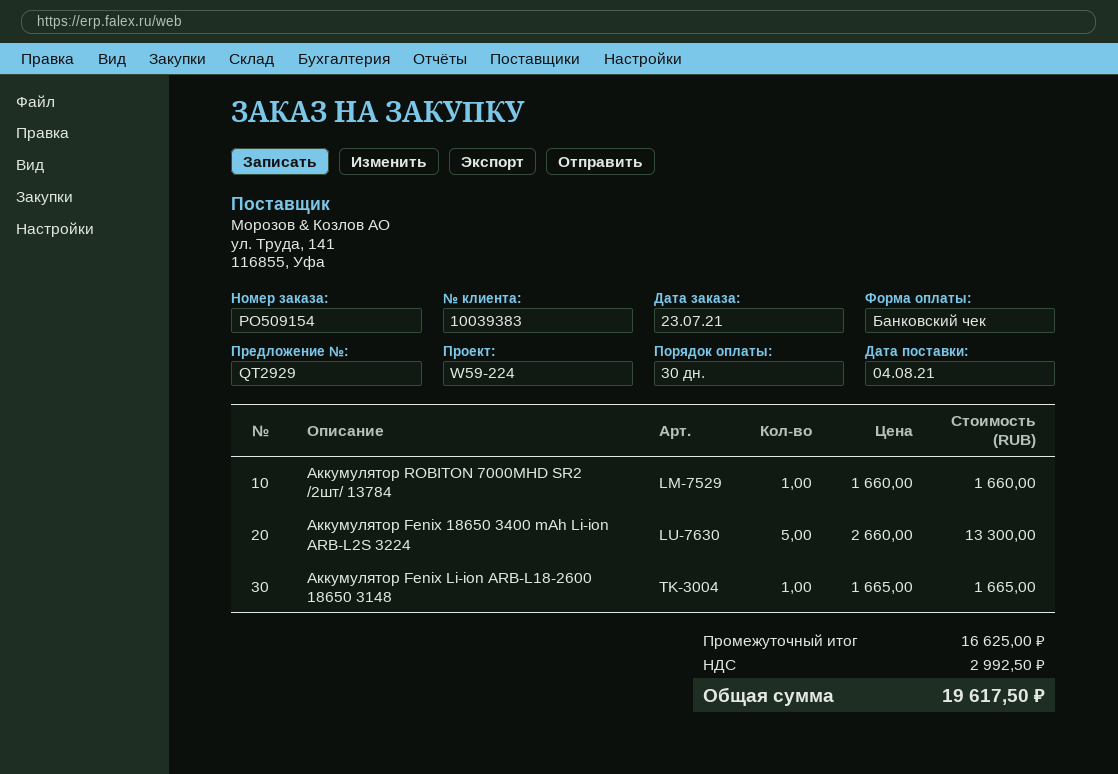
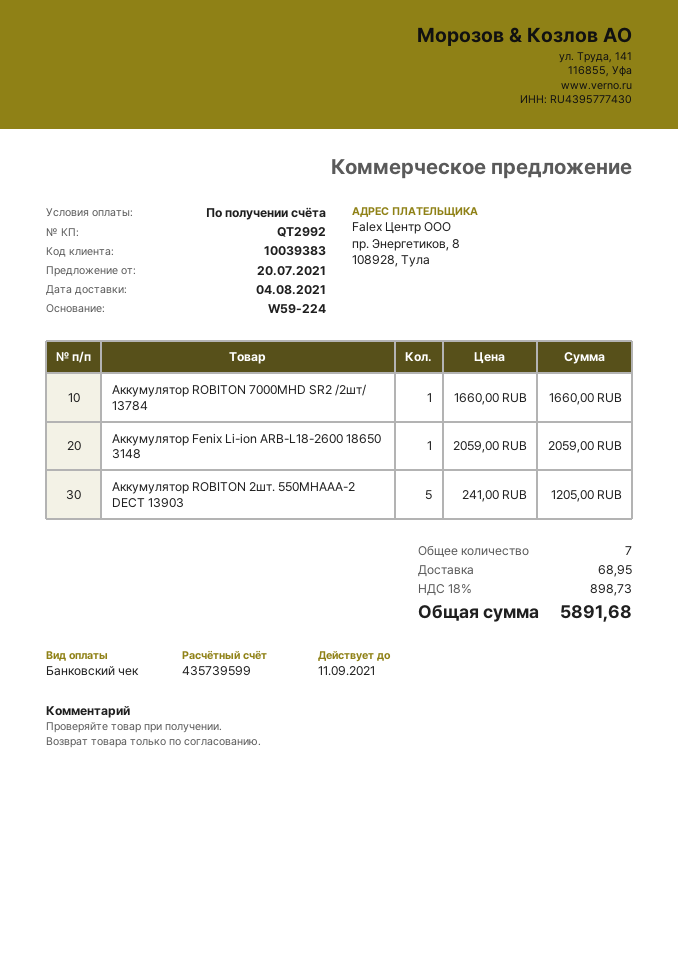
quote number: QT2929 -> QT2992
payment terms: 30 days -> on receipt
Аккумулятор Fenix 18650 3400 mAh Li-ion ARB-L2S 3224: 5 x 2660.00 = 13300.00 -> none
Аккумулятор Fenix Li-ion ARB-L18-2600 18650 3148: 1 x 1665.00 = 1665.00 -> 1 x 2059.00 = 2059.00
Аккумулятор ROBITON 2шт. 550MHAAA-2 DECT 13903: none -> 5 x 241.00 = 1205.00
shipping: none -> 68.95
tax: 2992.50 -> 898.73
total: 19617.50 -> 5891.68

